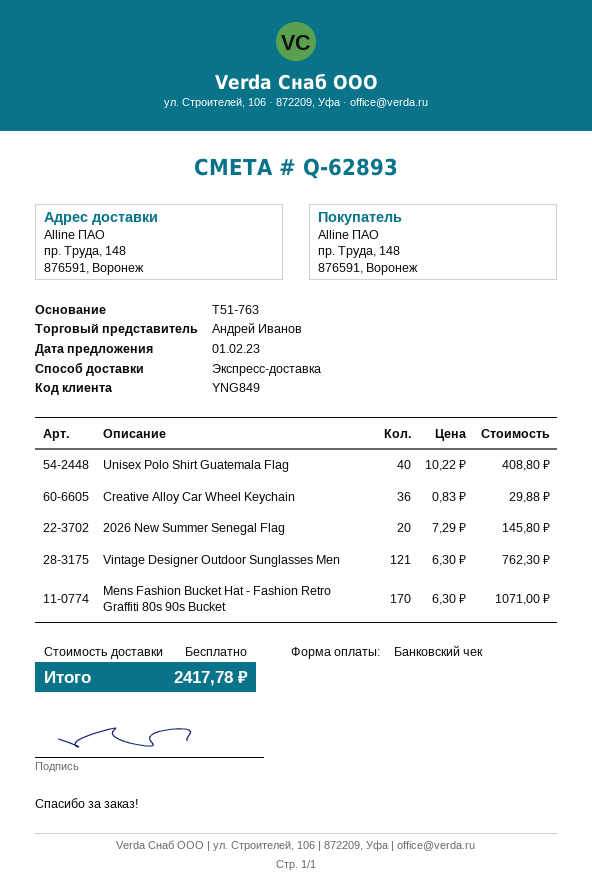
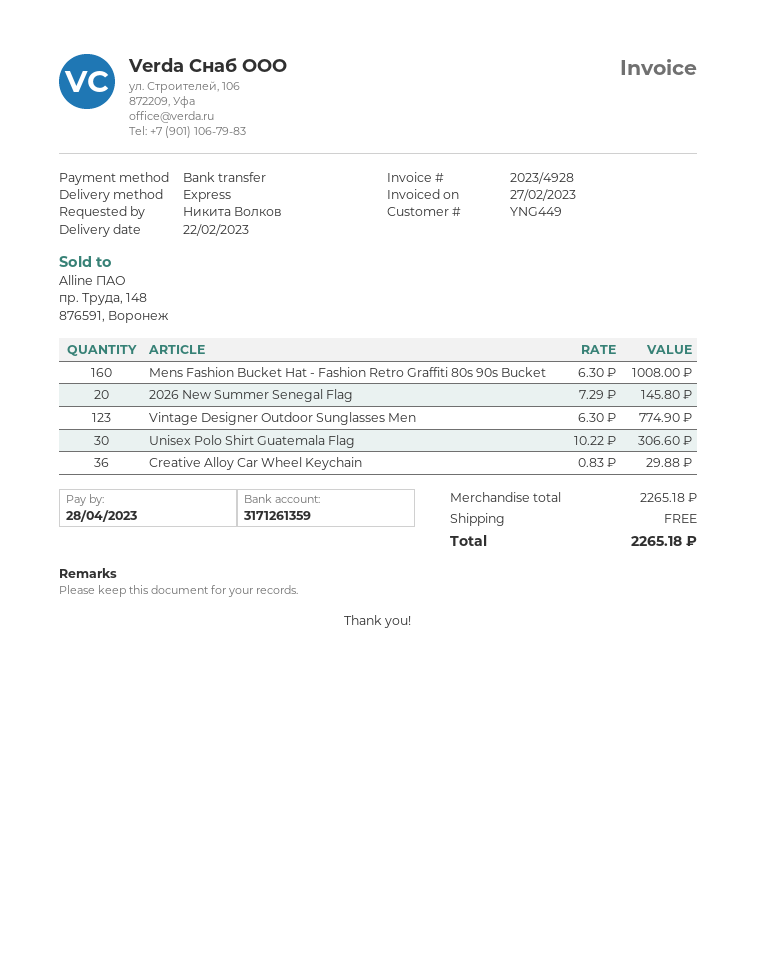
customer number: YNG849 -> YNG449
payment method: cheque -> bank transfer
Unisex Polo Shirt Guatemala Flag: 40 x 10.22 = 408.80 -> 30 x 10.22 = 306.60
Vintage Designer Outdoor Sunglasses Men: 121 x 6.30 = 762.30 -> 123 x 6.30 = 774.90
Mens Fashion Bucket Hat - Fashion Retro Graffiti 80s 90s Bucket: 170 x 6.30 = 1071.00 -> 160 x 6.30 = 1008.00
total: 2417.78 -> 2265.18

